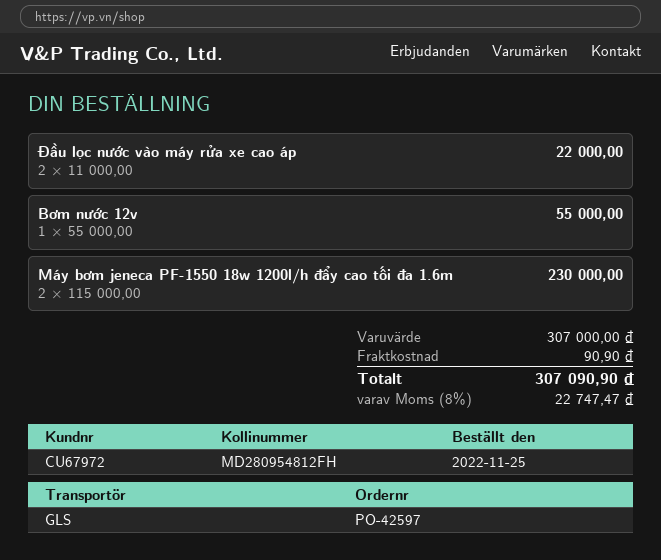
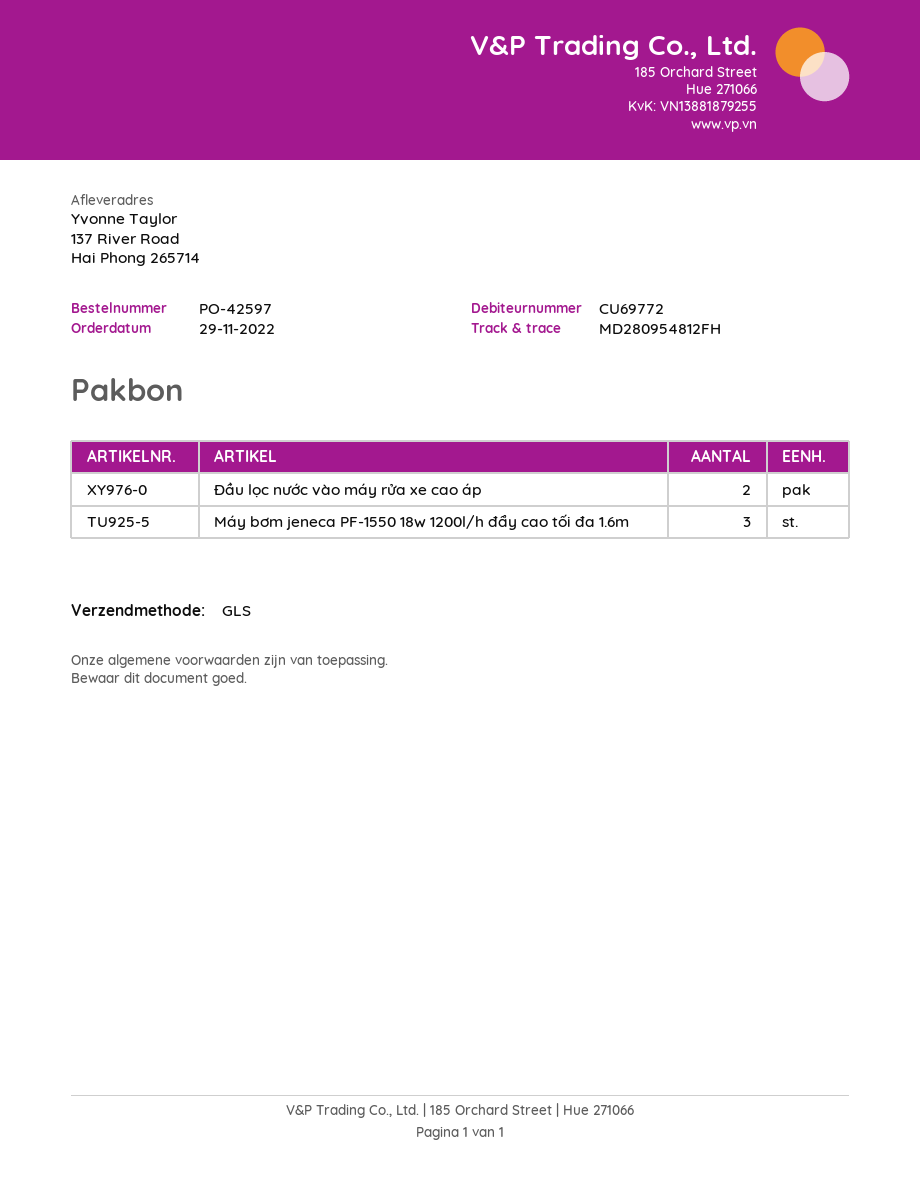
order date: 2022-11-25 -> 2022-11-29
customer number: CU67972 -> CU69772
Bơm nước 12v: 1 -> none
Máy bơm jeneca PF-1550 18w 1200l/h đẩy cao tối đa 1.6m: 2 -> 3

